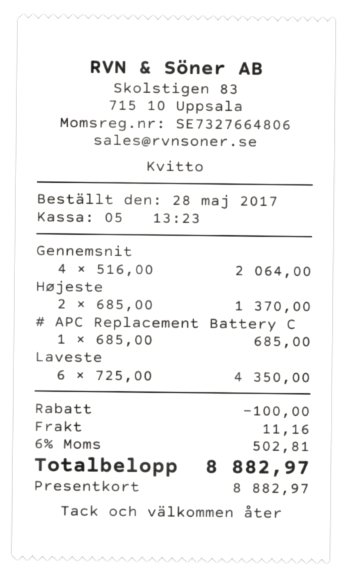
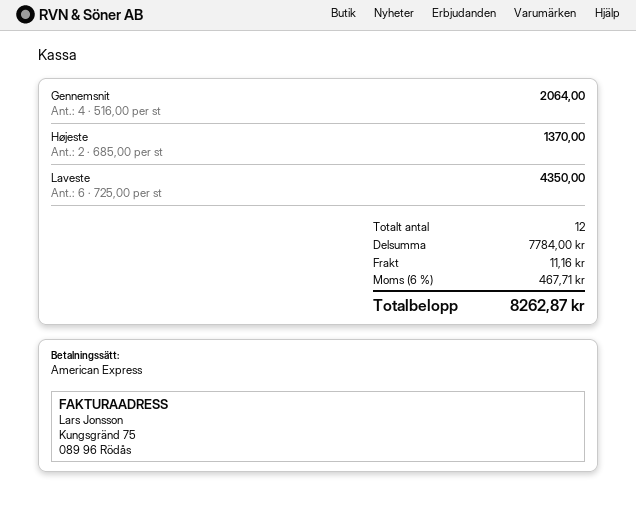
payment method: gift card -> American Express
# APC Replacement Battery C: 1 x 685.00 = 685.00 -> none
discount: 100.00 -> none
tax: 6% = 502.81 -> 6% = 467.71
total: 8882.97 -> 8262.87

